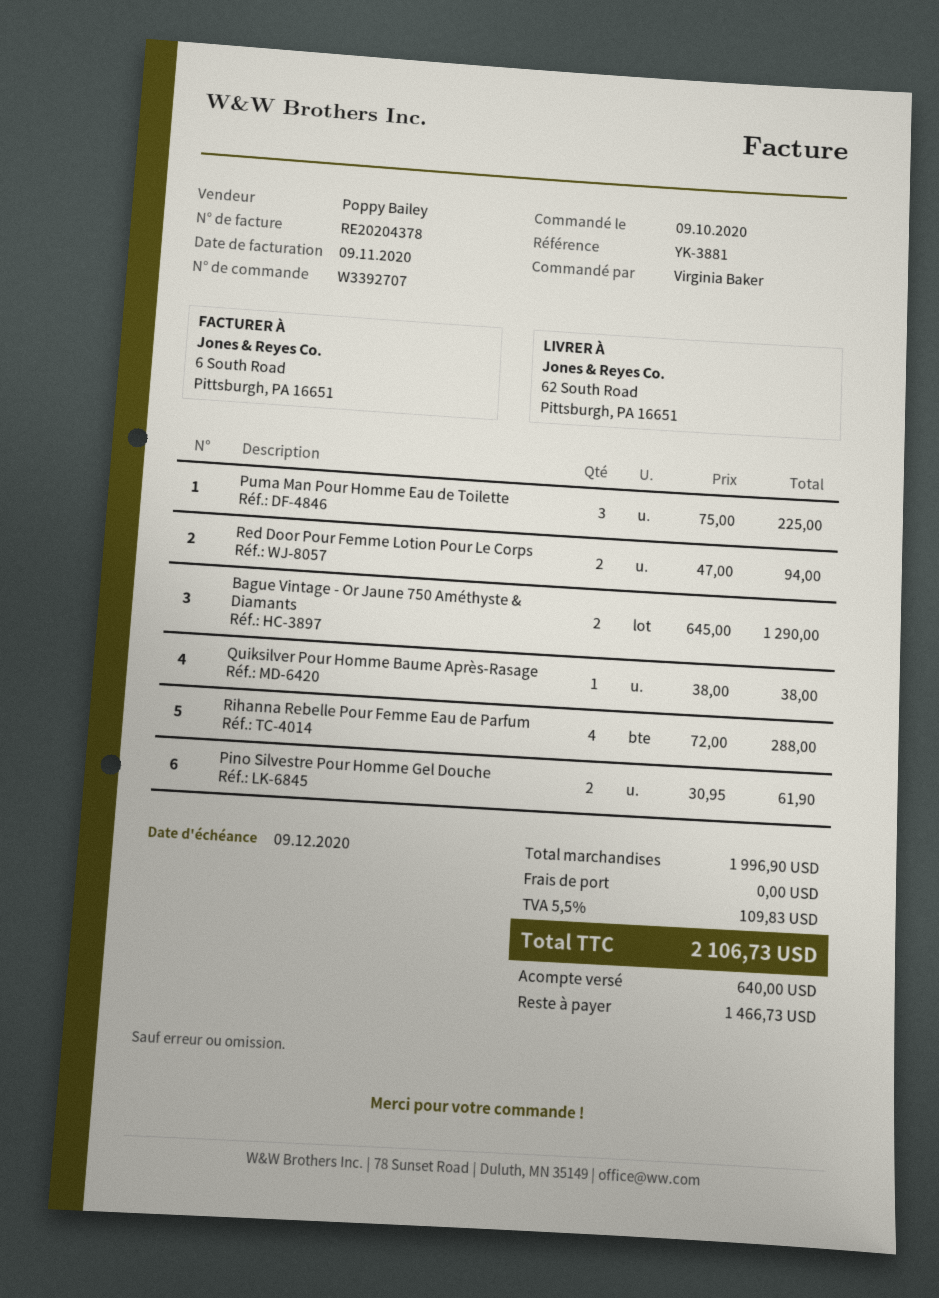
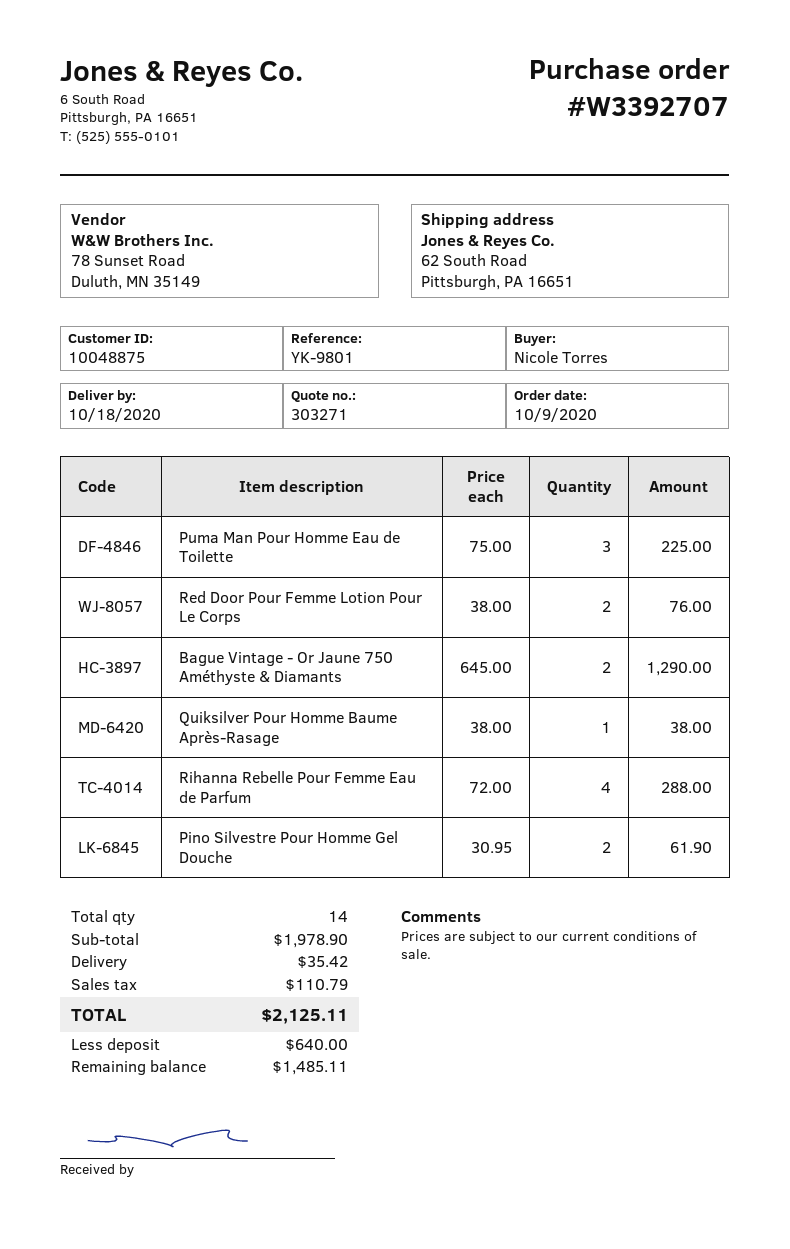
reference: YK-3881 -> YK-9801
ordered by: Virginia Baker -> Nicole Torres
Red Door Pour Femme Lotion Pour Le Corps: 2 x 47.00 = 94.00 -> 2 x 38.00 = 76.00
subtotal: 1996.90 -> 1978.90
shipping: 0.00 -> 35.42
tax: 109.83 -> 110.79
total: 2106.73 -> 2125.11
balance: 1466.73 -> 1485.11

